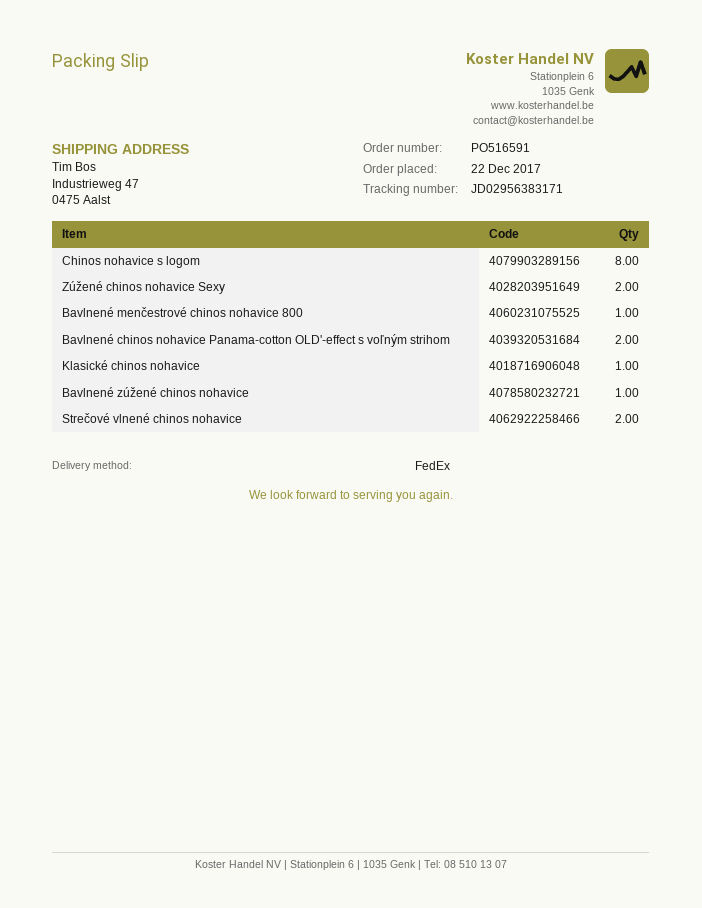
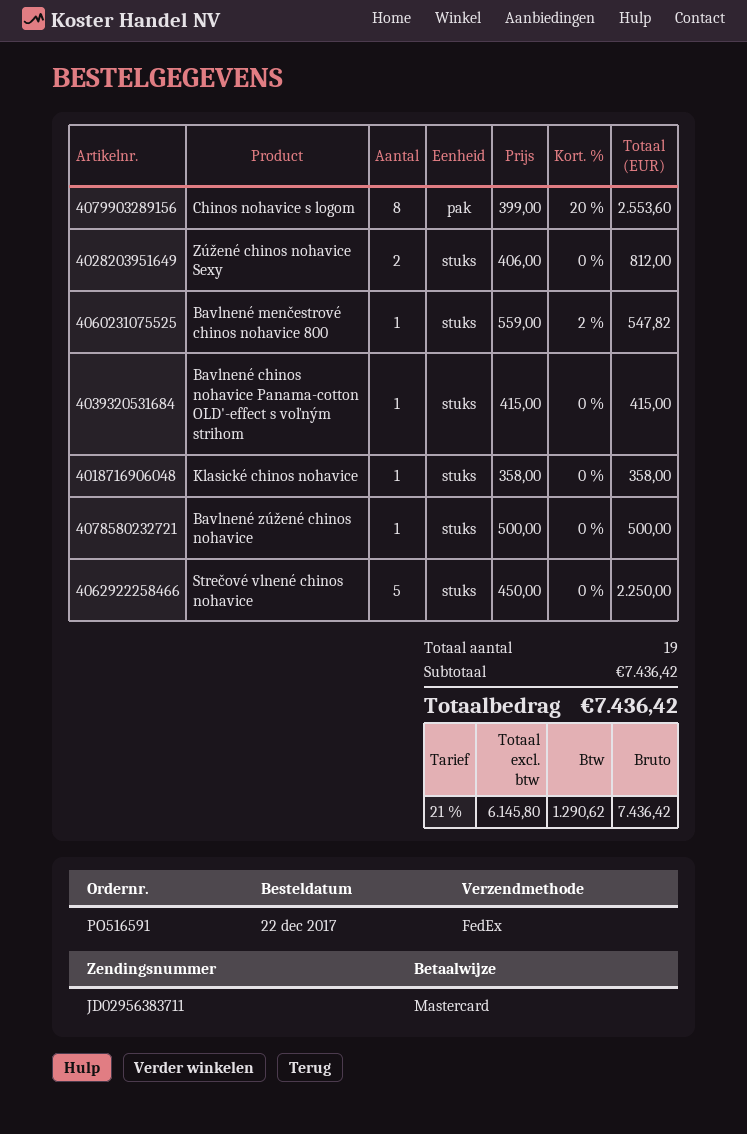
tracking number: JD02956383171 -> JD02956383711
Bavlnené chinos nohavice Panama-cotton OLD'-effect s voľným strihom: 2 -> 1
Strečové vlnené chinos nohavice: 2 -> 5

